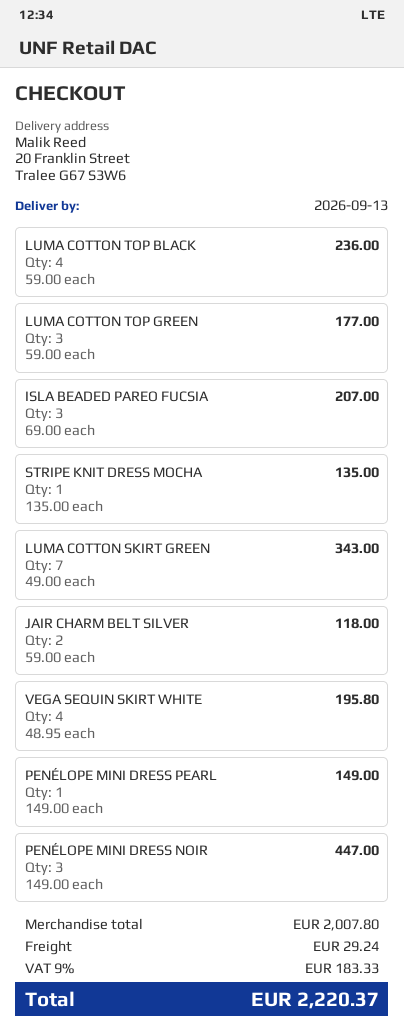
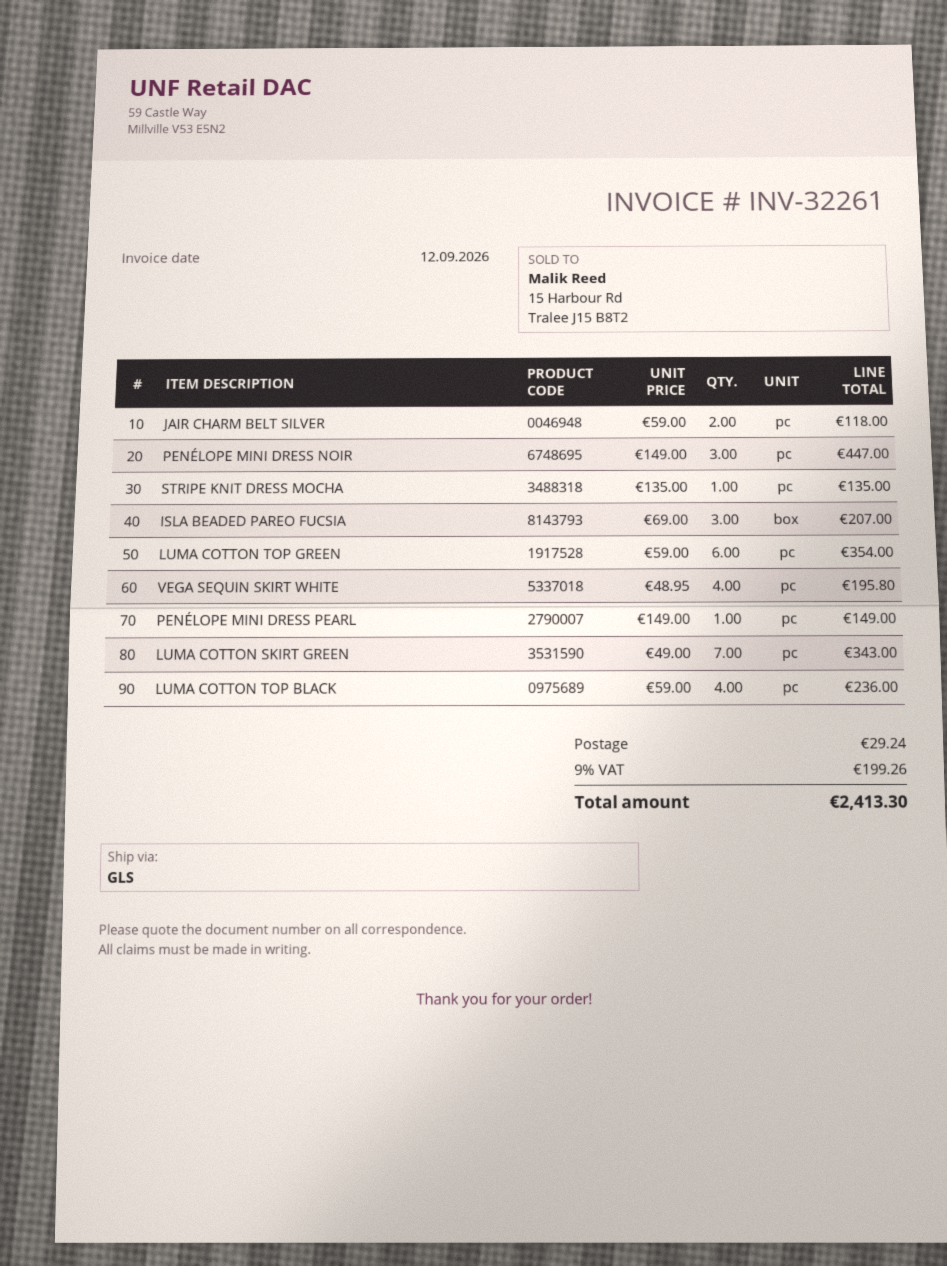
LUMA COTTON TOP GREEN: 3 x 59.00 = 177.00 -> 6 x 59.00 = 354.00
tax: 9% = 183.33 -> 9% = 199.26
total: 2220.37 -> 2413.30

